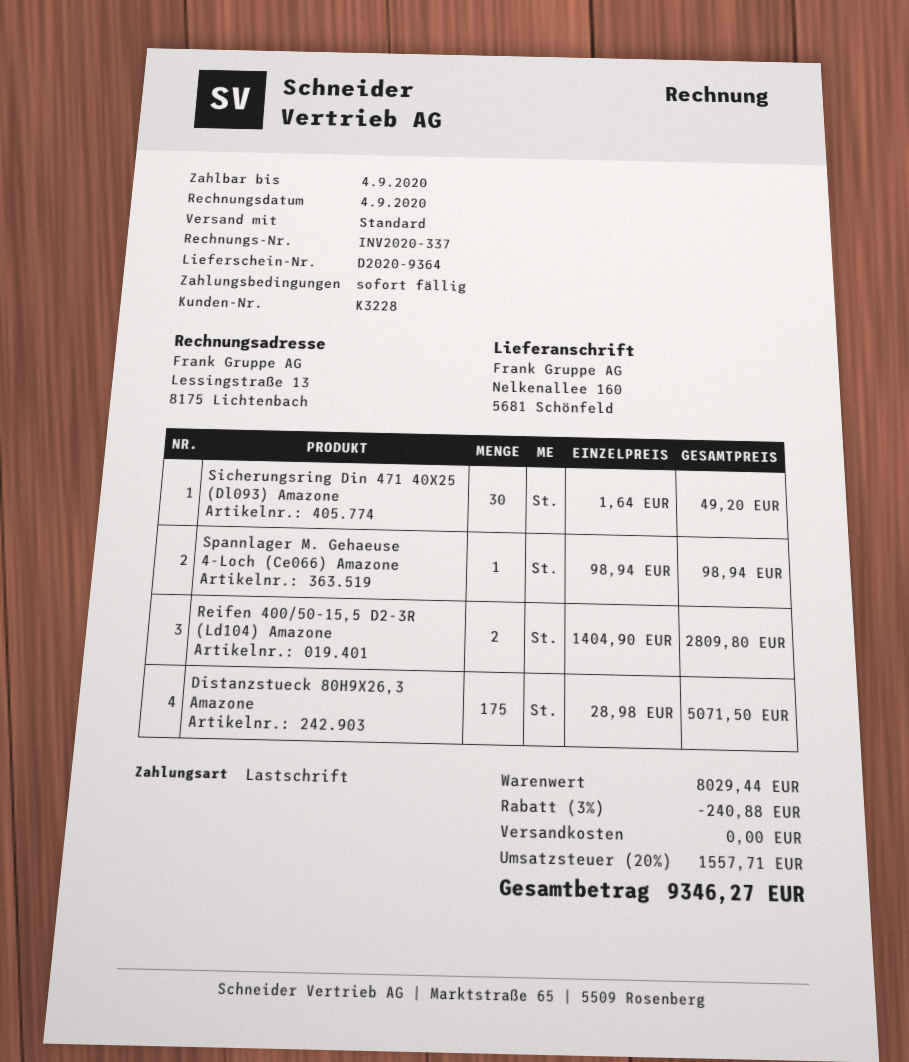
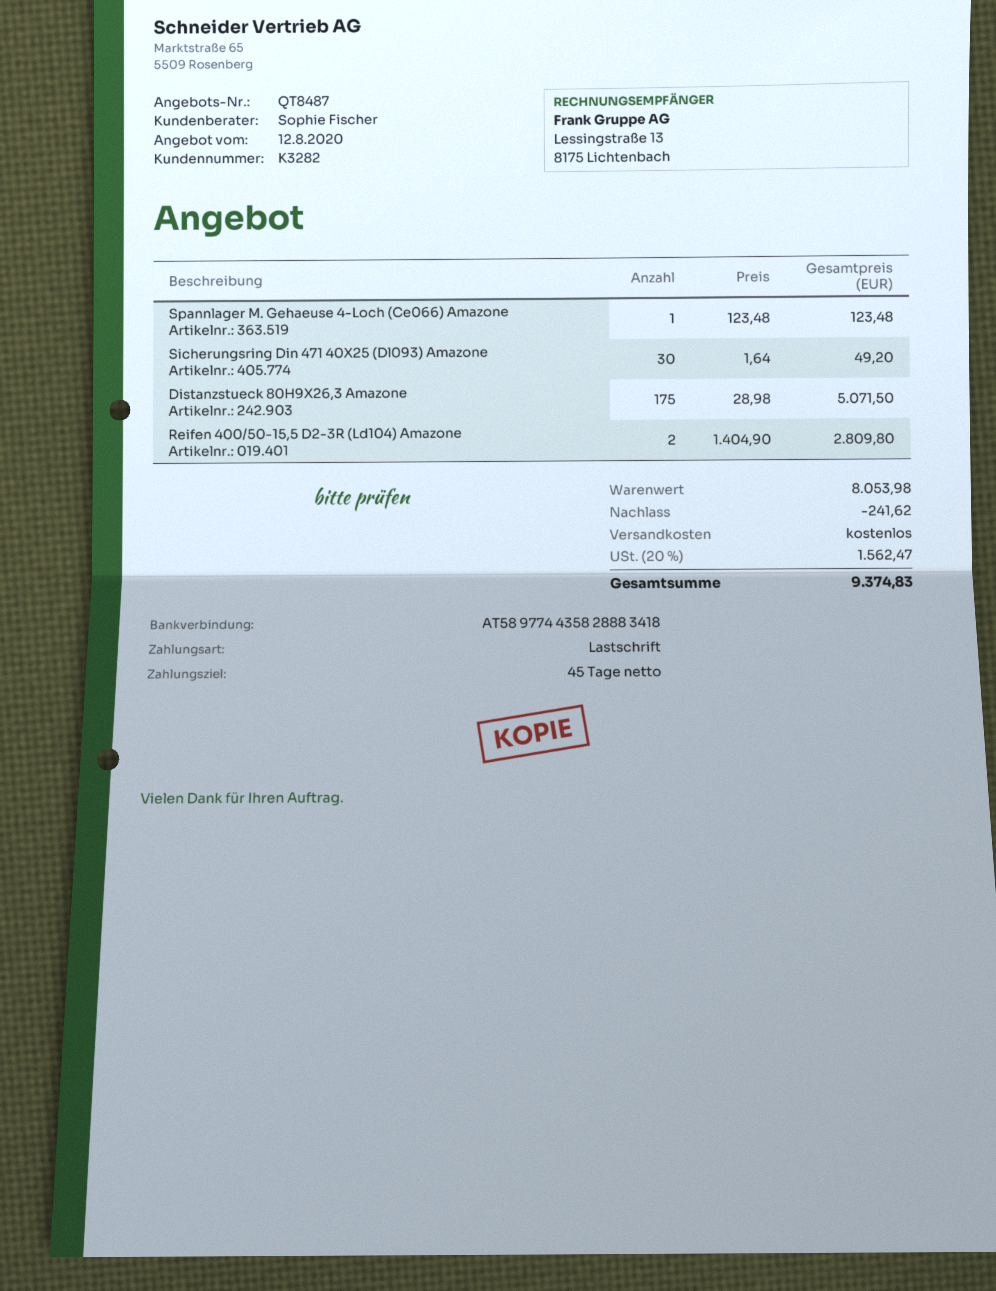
payment terms: on receipt -> 45 days
customer number: K3228 -> K3282
Spannlager M. Gehaeuse 4-Loch (Ce066) Amazone: 1 x 98.94 = 98.94 -> 1 x 123.48 = 123.48
subtotal: 8029.44 -> 8053.98
discount: 240.88 -> 241.62
tax: 20% = 1557.71 -> 20% = 1562.47
total: 9346.27 -> 9374.83

